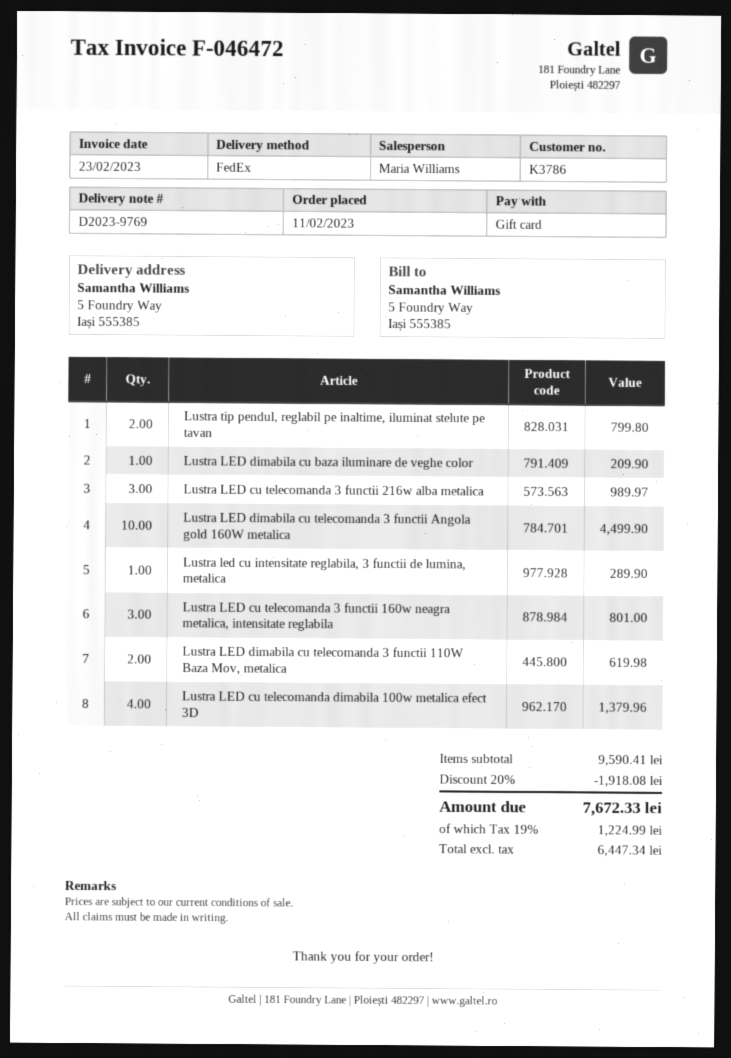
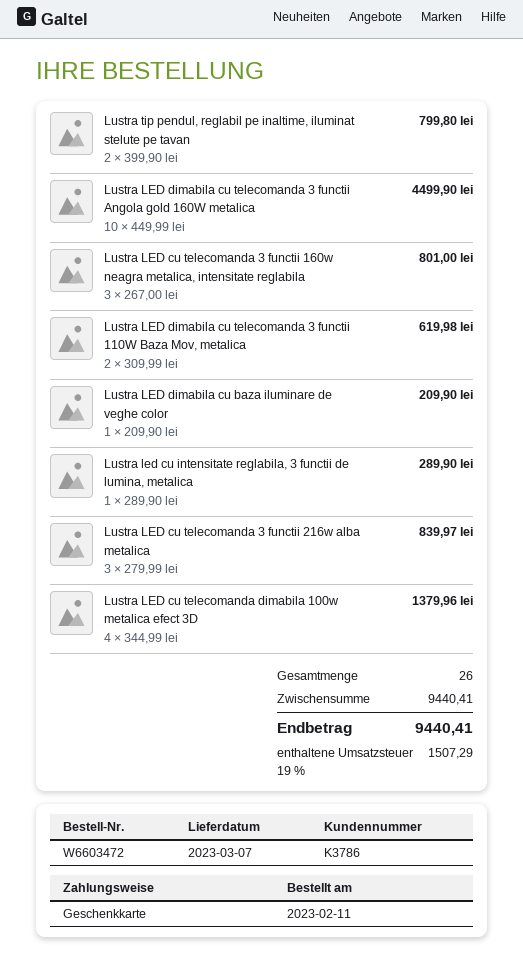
Lustra LED cu telecomanda 3 functii 216w alba metalica: 3 for 989.97 -> 3 for 839.97
subtotal: 9590.41 -> 9440.41
discount: 20% = 1918.08 -> none
tax: 19% = 1224.99 -> 19% = 1507.29
total: 7672.33 -> 9440.41

